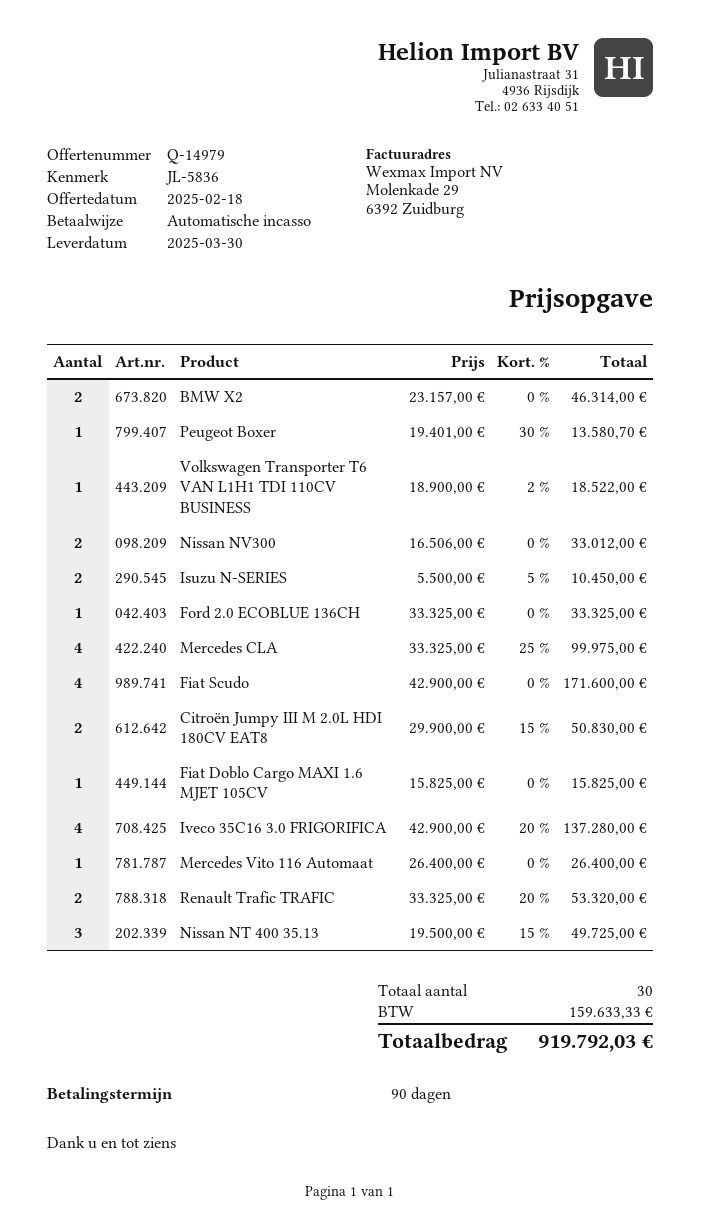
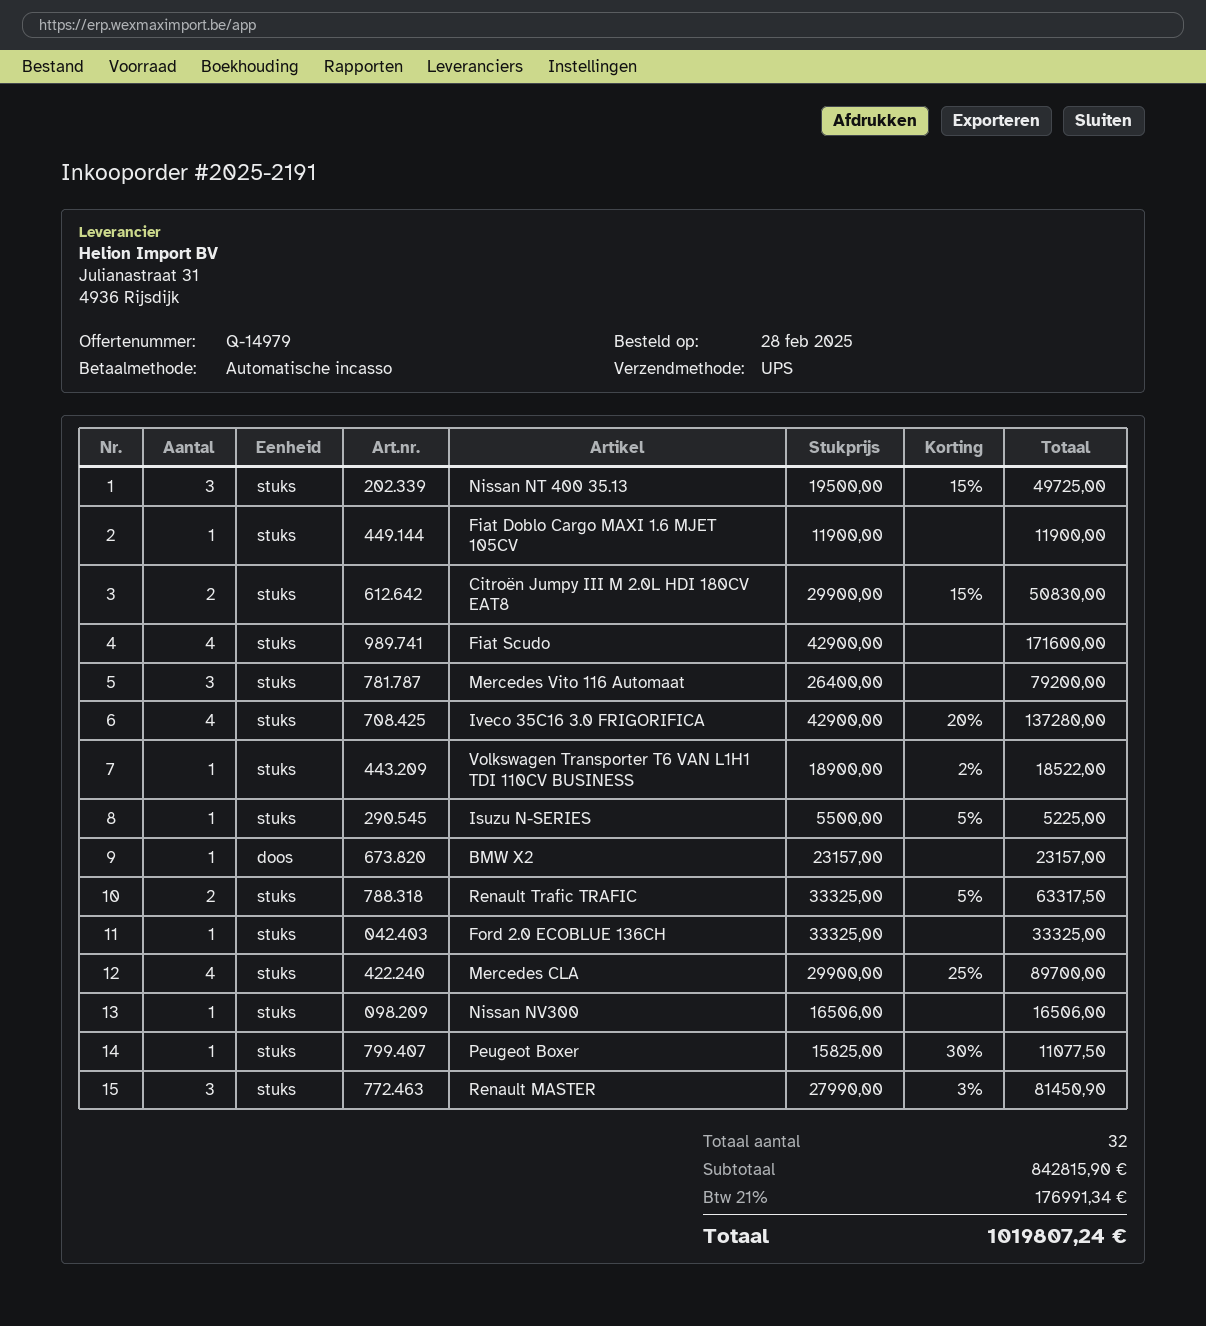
BMW X2: 2 x 23157.00 = 46314.00 -> 1 x 23157.00 = 23157.00
Peugeot Boxer: 1 x 19401.00 - 30% = 13580.70 -> 1 x 15825.00 - 30% = 11077.50
Nissan NV300: 2 x 16506.00 = 33012.00 -> 1 x 16506.00 = 16506.00
Isuzu N-SERIES: 2 x 5500.00 - 5% = 10450.00 -> 1 x 5500.00 - 5% = 5225.00
Mercedes CLA: 4 x 33325.00 - 25% = 99975.00 -> 4 x 29900.00 - 25% = 89700.00
Fiat Doblo Cargo MAXI 1.6 MJET 105CV: 1 x 15825.00 = 15825.00 -> 1 x 11900.00 = 11900.00
Mercedes Vito 116 Automaat: 1 x 26400.00 = 26400.00 -> 3 x 26400.00 = 79200.00
Renault Trafic TRAFIC: 2 x 33325.00 - 20% = 53320.00 -> 2 x 33325.00 - 5% = 63317.50
Renault MASTER: none -> 3 x 27990.00 - 3% = 81450.90
total quantity: 30 -> 32
tax: 159633.33 -> 176991.34
total: 919792.03 -> 1019807.24

